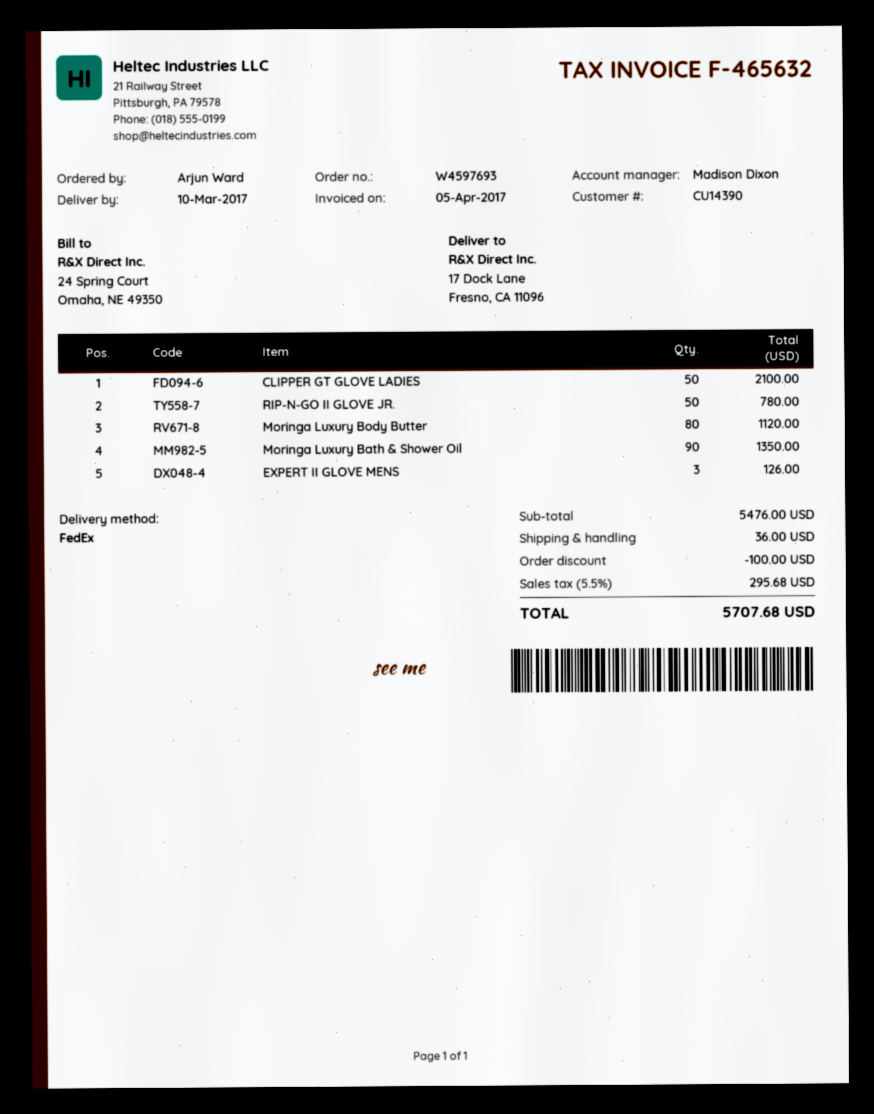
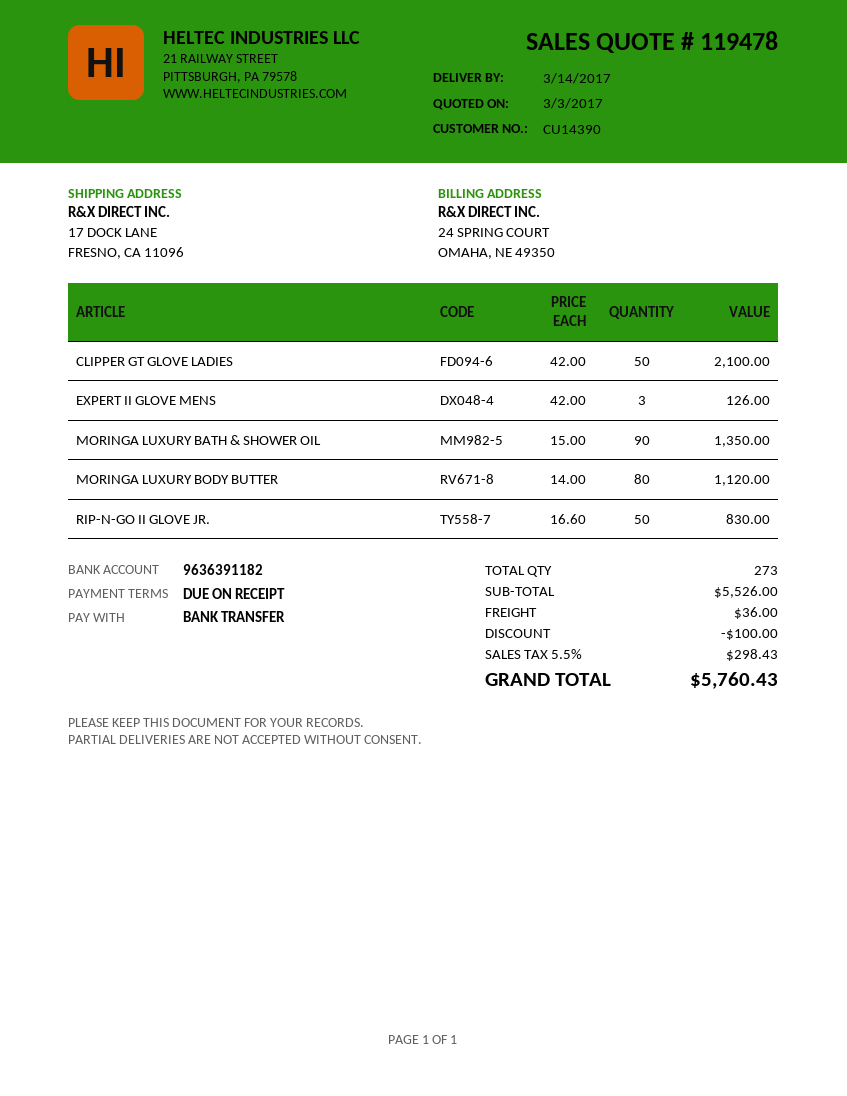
delivery date: 2017-03-10 -> 2017-03-14
RIP-N-GO II GLOVE JR.: 50 for 780.00 -> 50 for 830.00
subtotal: 5476.00 -> 5526.00
tax: 5.5% = 295.68 -> 5.5% = 298.43
total: 5707.68 -> 5760.43

